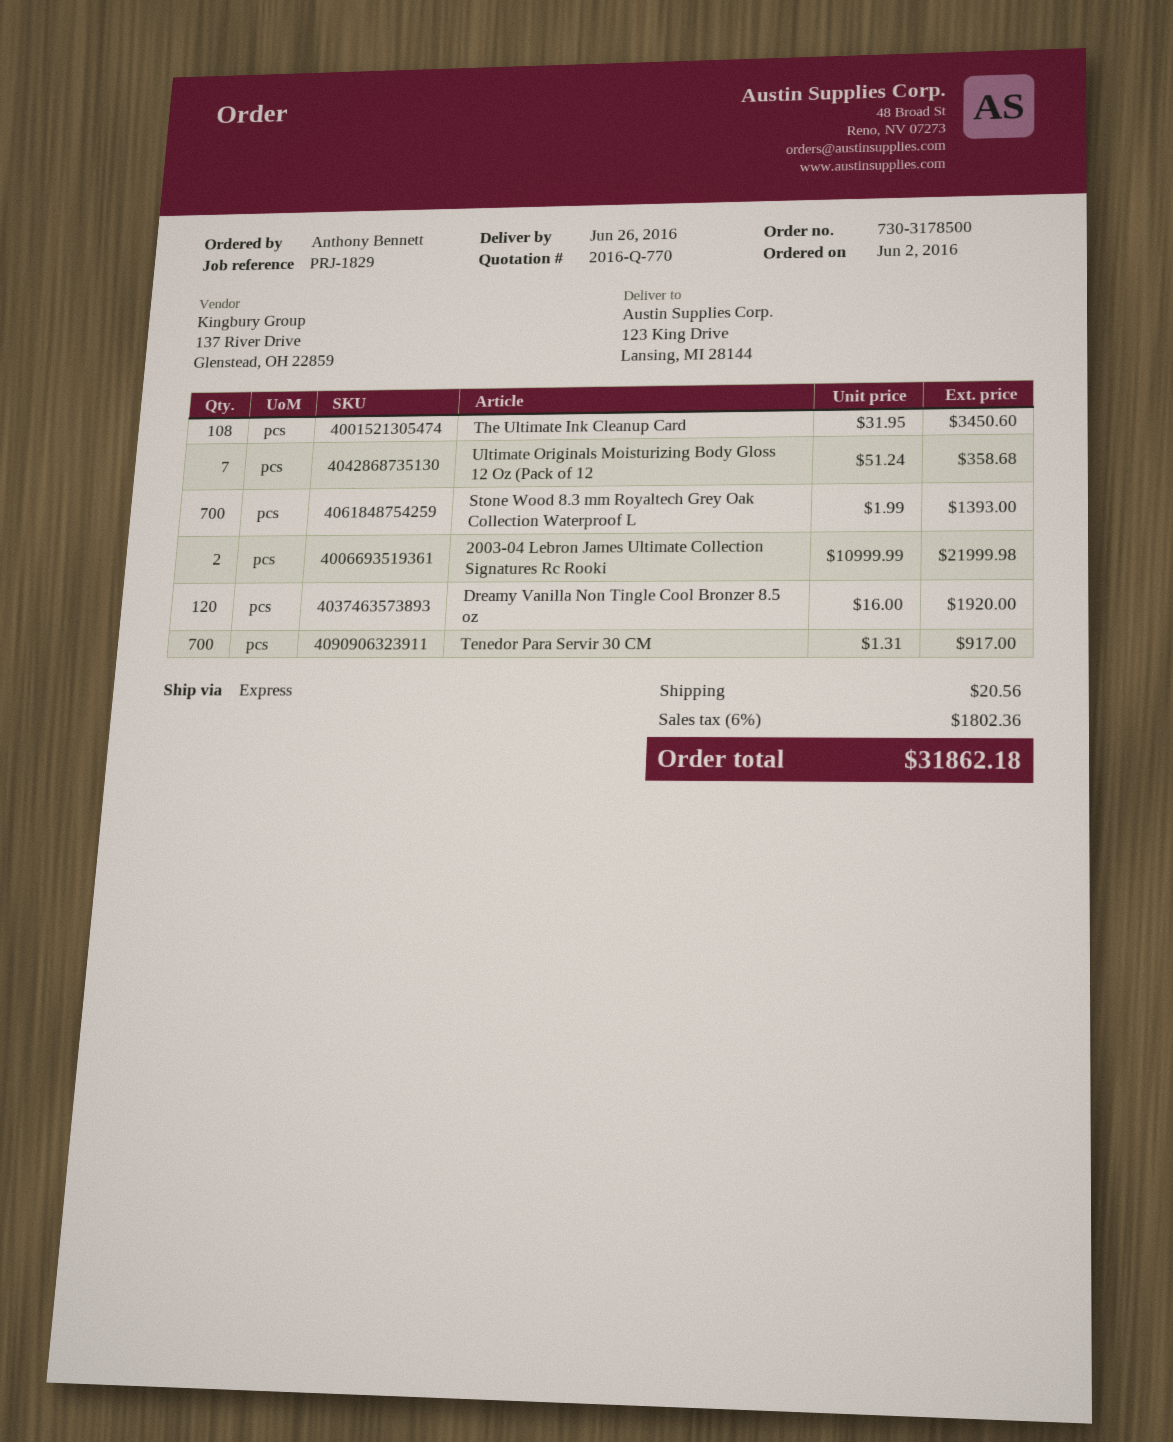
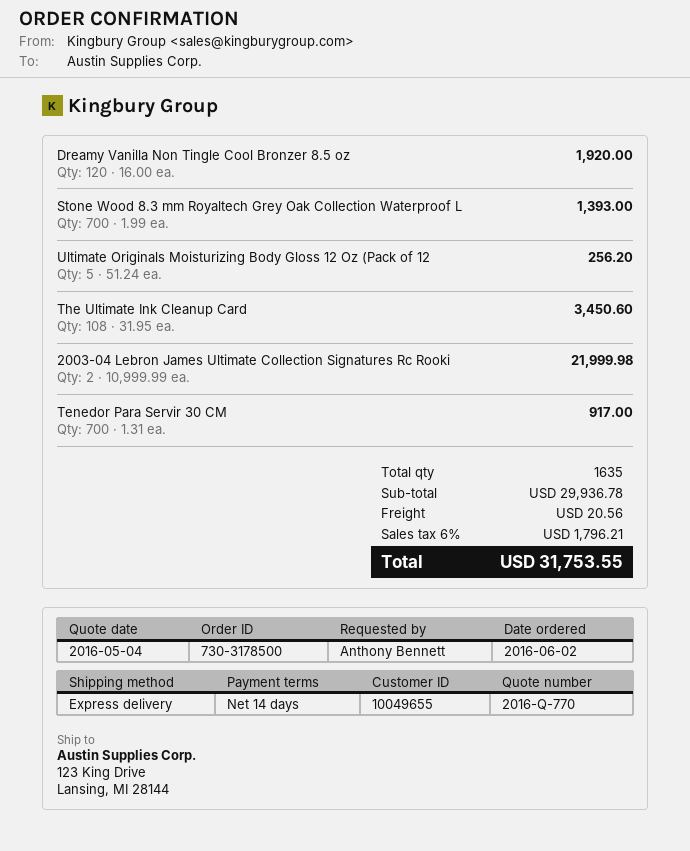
Ultimate Originals Moisturizing Body Gloss 12 Oz (Pack of 12: 7 x 51.24 = 358.68 -> 5 x 51.24 = 256.20
tax: 6% = 1802.36 -> 6% = 1796.21
total: 31862.18 -> 31753.55

